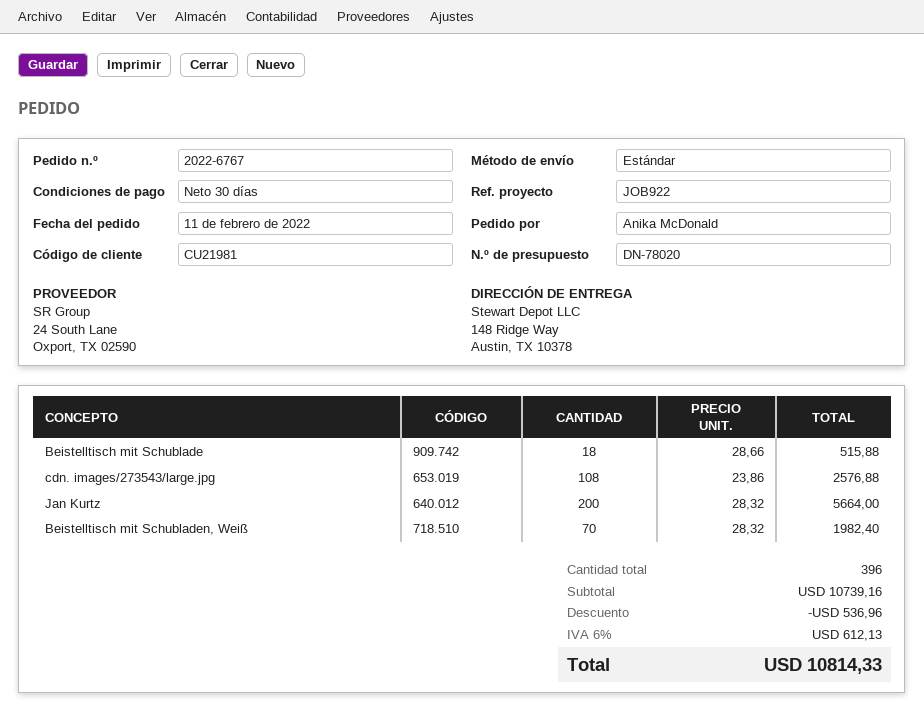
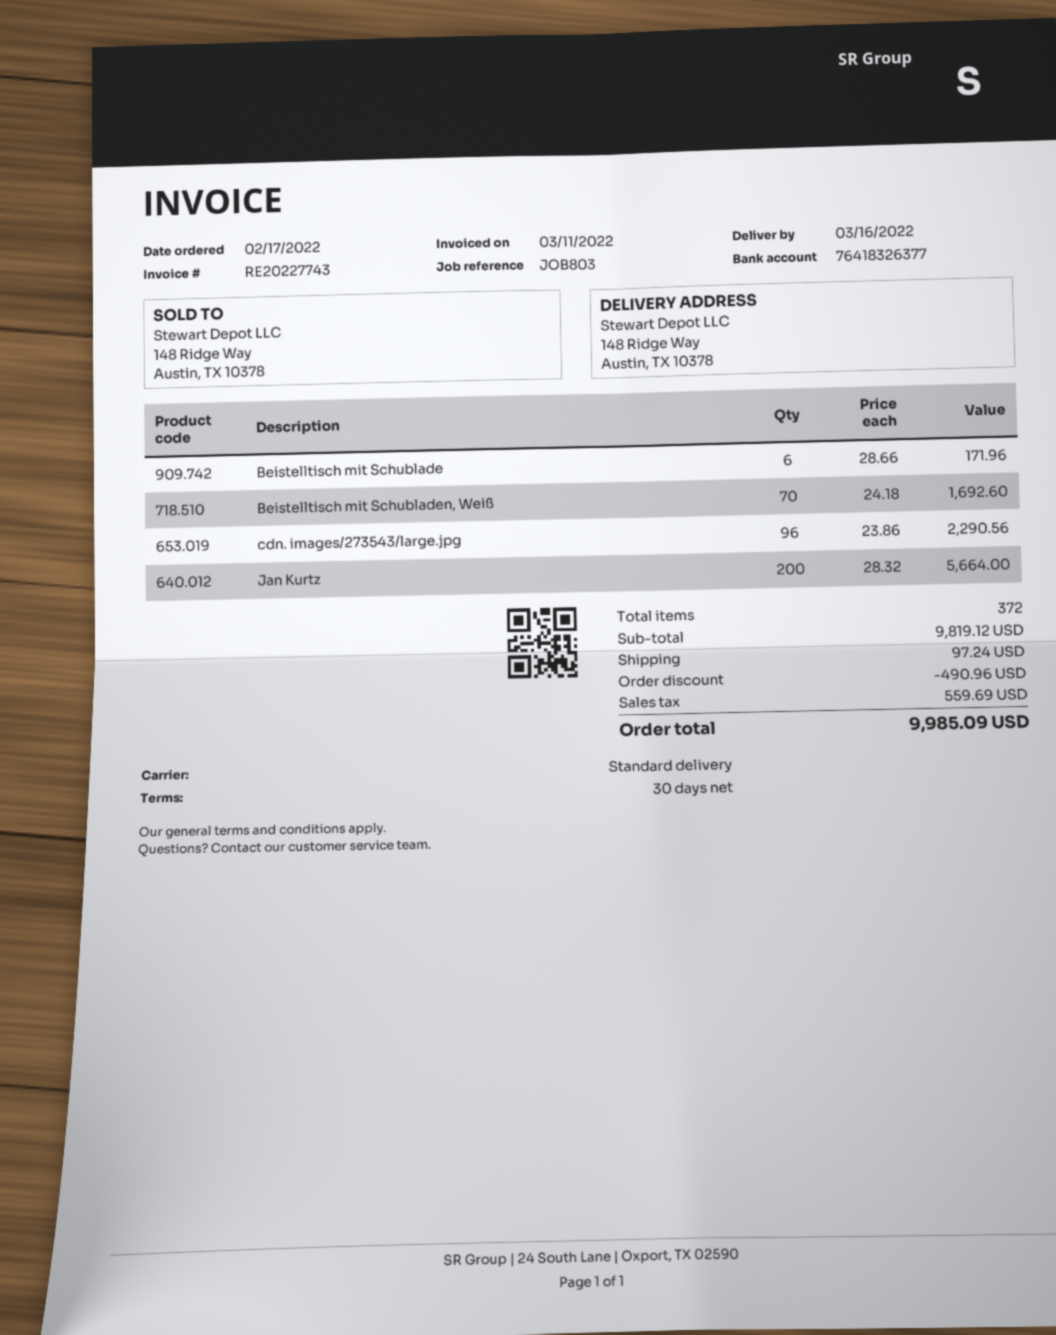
order date: 2022-02-11 -> 2022-02-17
reference: JOB922 -> JOB803
Beistelltisch mit Schublade: 18 x 28.66 = 515.88 -> 6 x 28.66 = 171.96
cdn. images/273543/large.jpg: 108 x 23.86 = 2576.88 -> 96 x 23.86 = 2290.56
Beistelltisch mit Schubladen, Weiß: 70 x 28.32 = 1982.40 -> 70 x 24.18 = 1692.60
total quantity: 396 -> 372
subtotal: 10739.16 -> 9819.12
discount: 536.96 -> 490.96
shipping: none -> 97.24
tax: 612.13 -> 559.69
total: 10814.33 -> 9985.09

